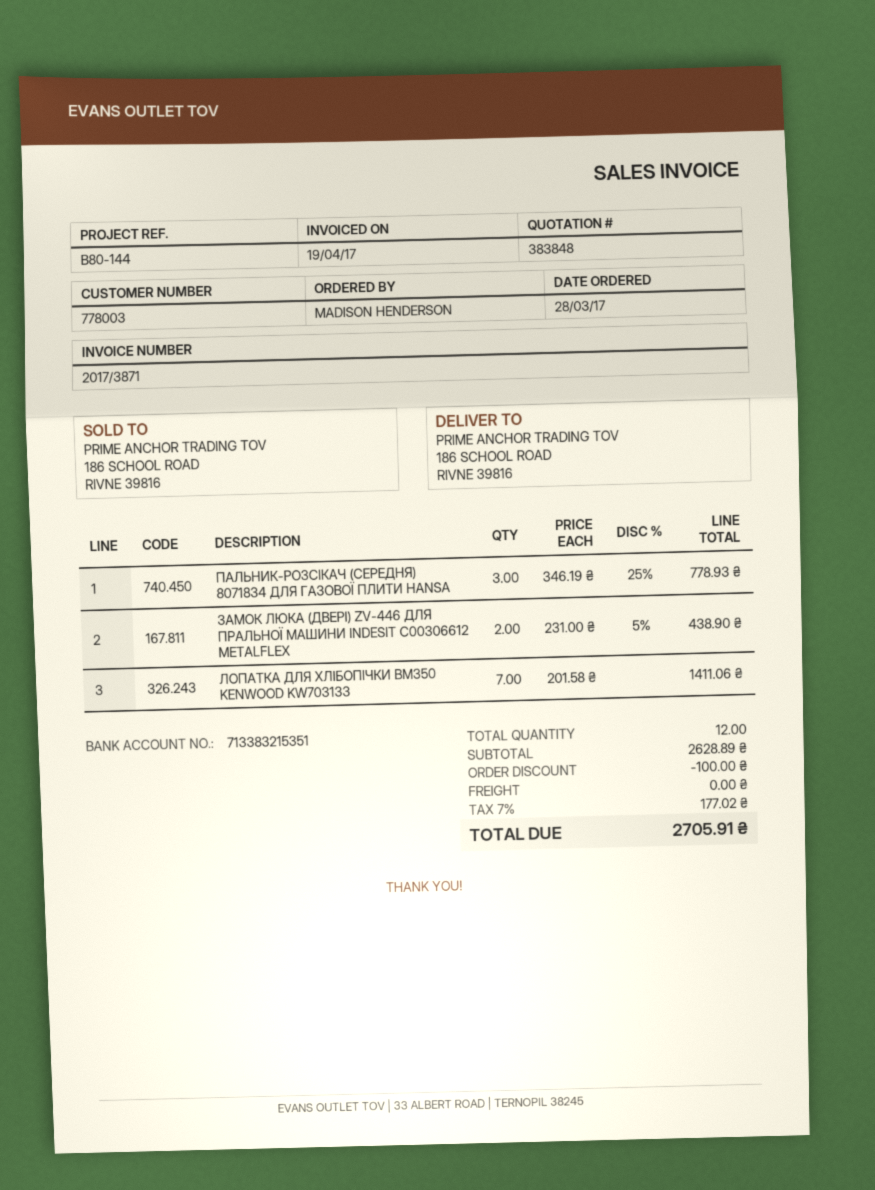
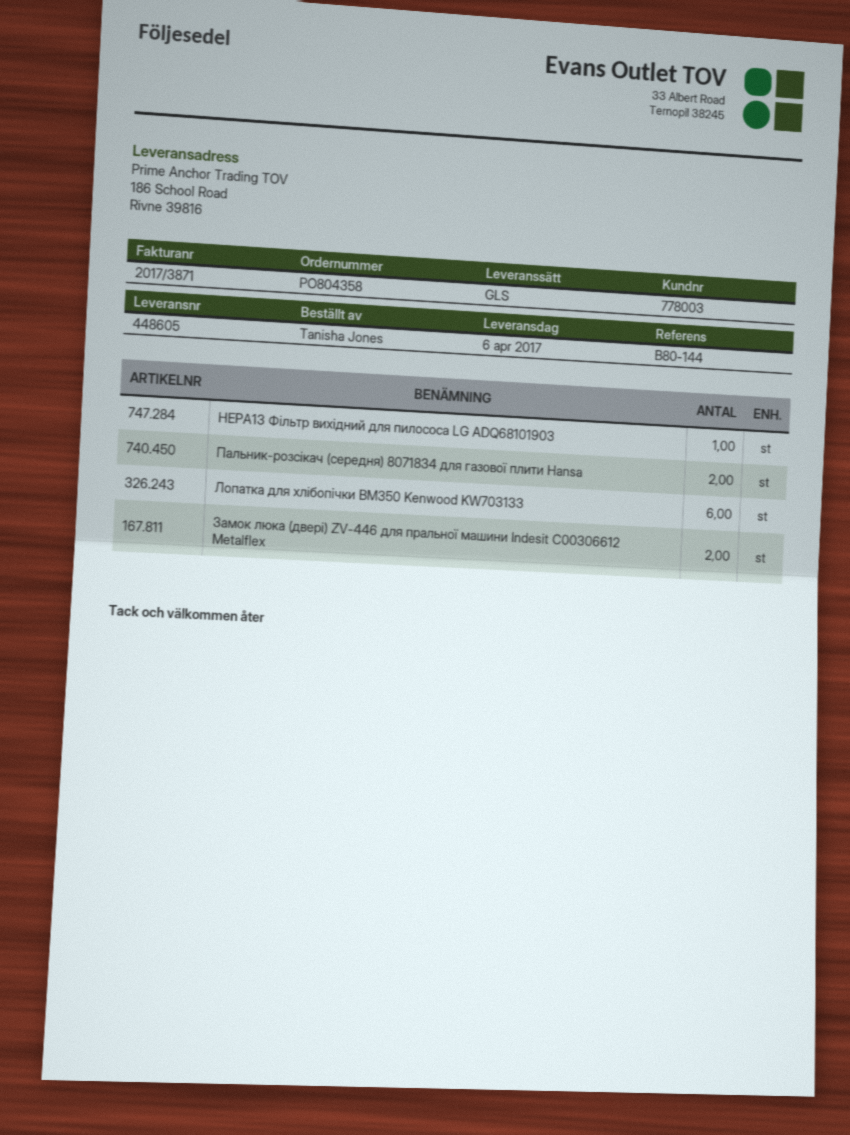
ordered by: MADISON HENDERSON -> Tanisha Jones
ПАЛЬНИК-РОЗСІКАЧ (СЕРЕДНЯ) 8071834 ДЛЯ ГАЗОВОЇ ПЛИТИ HANSA: 3 -> 2
ЛОПАТКА ДЛЯ ХЛІБОПІЧКИ BM350 KENWOOD KW703133: 7 -> 6
HEPA13 Фільтр вихідний для пилососа LG ADQ68101903: none -> 1

